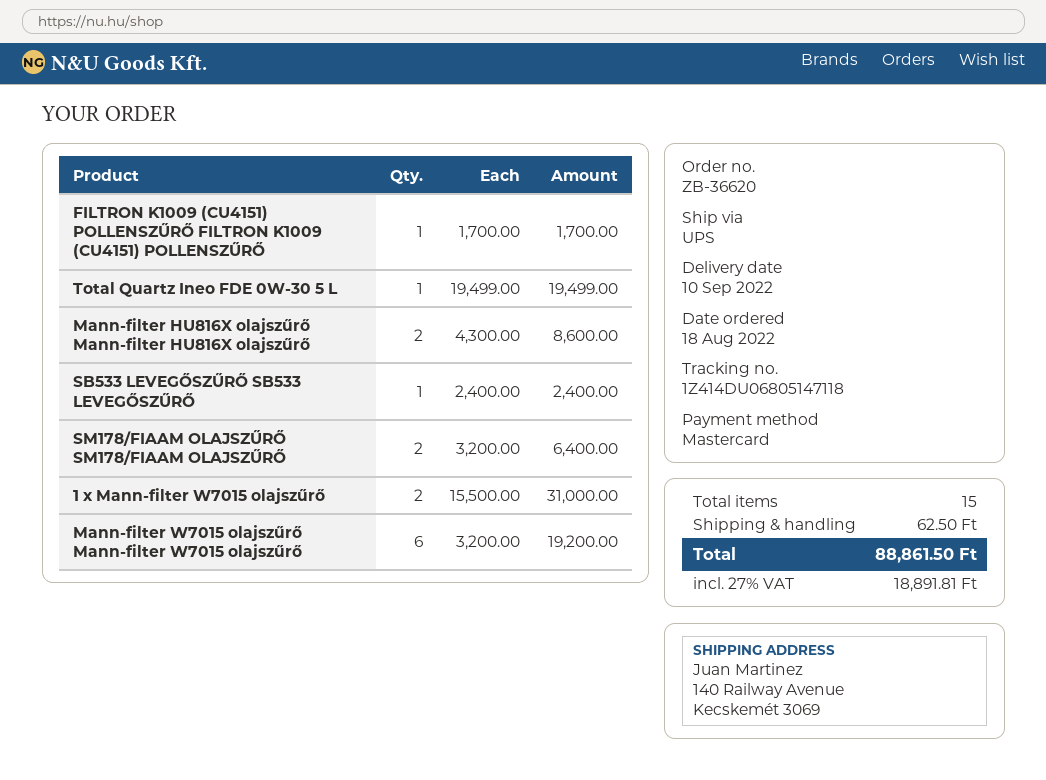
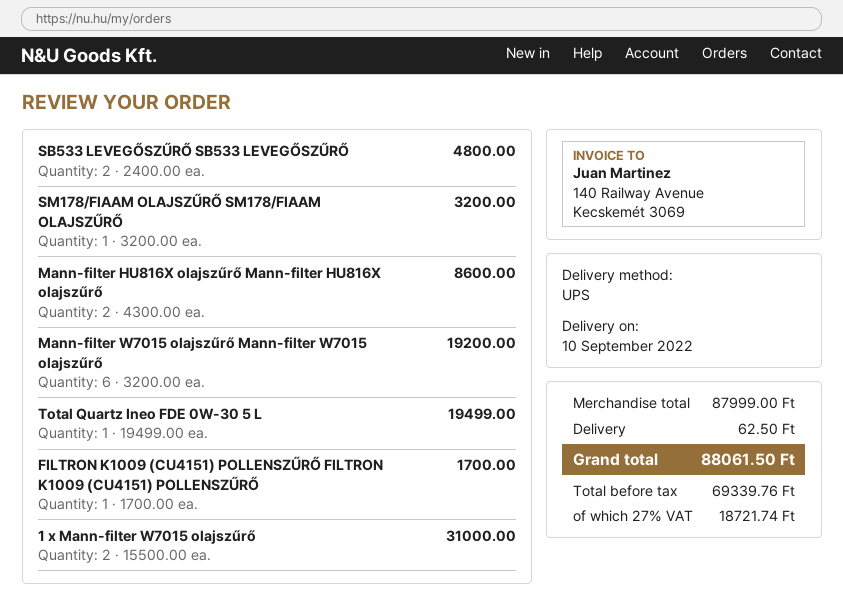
SB533 LEVEGŐSZŰRŐ SB533 LEVEGŐSZŰRŐ: 1 x 2400.00 = 2400.00 -> 2 x 2400.00 = 4800.00
SM178/FIAAM OLAJSZŰRŐ SM178/FIAAM OLAJSZŰRŐ: 2 x 3200.00 = 6400.00 -> 1 x 3200.00 = 3200.00
tax: 27% = 18891.81 -> 27% = 18721.74
total: 88861.50 -> 88061.50

